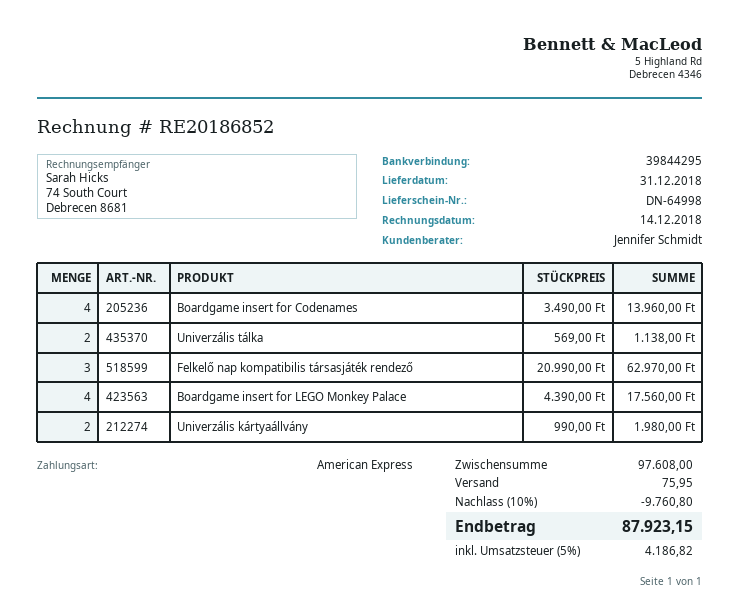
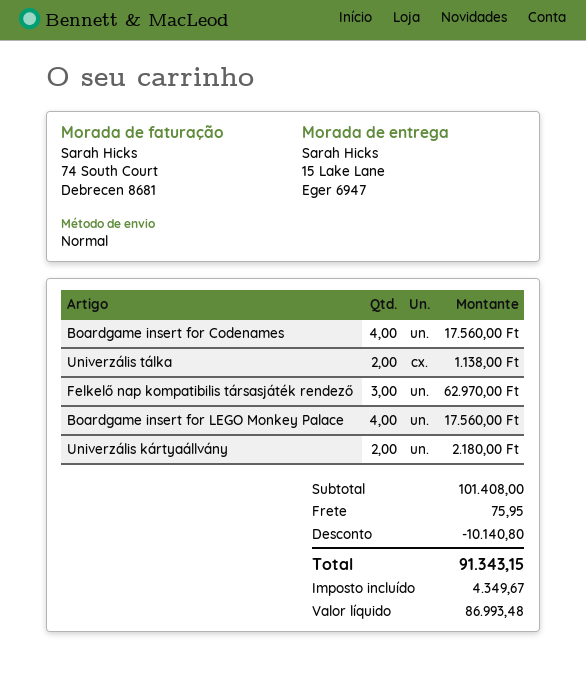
Boardgame insert for Codenames: 4 for 13960.00 -> 4 for 17560.00
Univerzális kártyaállvány: 2 for 1980.00 -> 2 for 2180.00
subtotal: 97608.00 -> 101408.00
discount: 9760.80 -> 10140.80
tax: 4186.82 -> 4349.67
total: 87923.15 -> 91343.15

